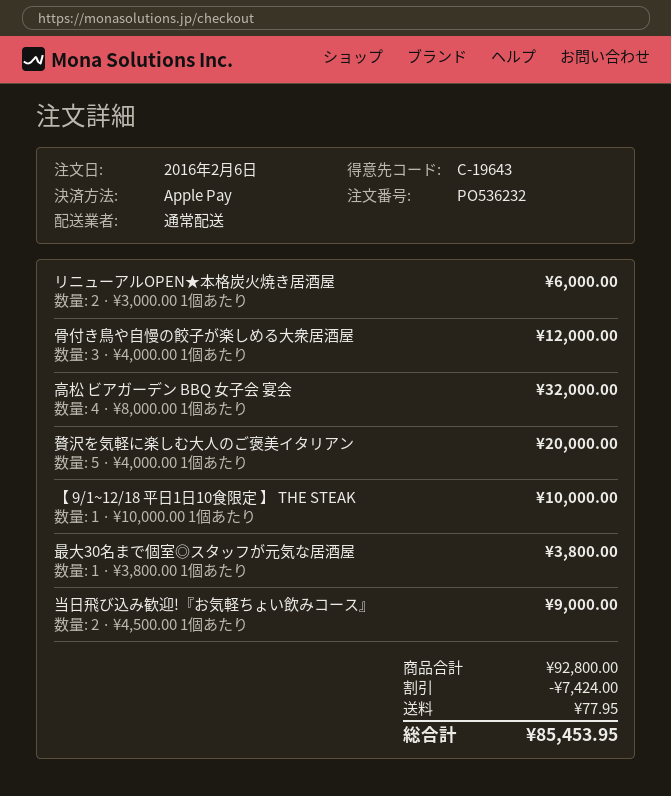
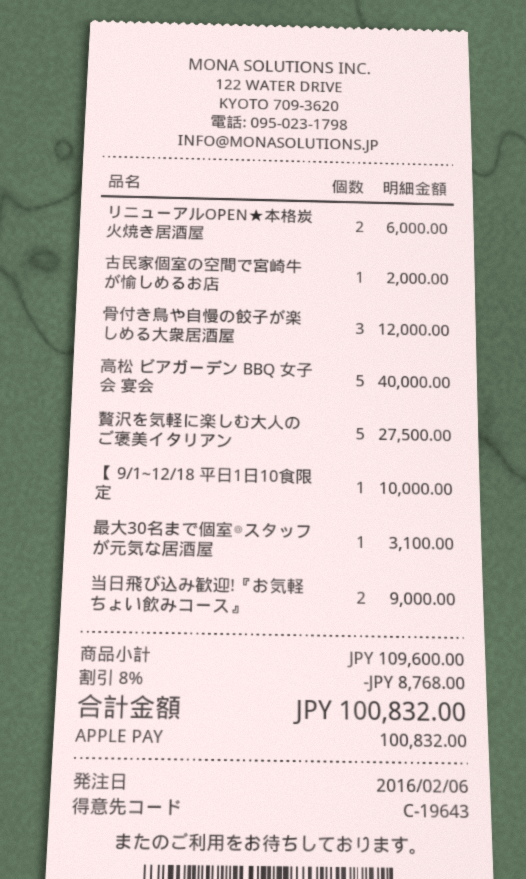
高松 ビアガーデン BBQ 女子会 宴会: 4 for 32000.00 -> 5 for 40000.00
贅沢を気軽に楽しむ大人のご褒美イタリアン: 5 for 20000.00 -> 5 for 27500.00
最大30名まで個室◎スタッフが元気な居酒屋: 1 for 3800.00 -> 1 for 3100.00
古民家個室の空間で宮崎牛が愉しめるお店: none -> 1 for 2000.00
subtotal: 92800.00 -> 109600.00
discount: 7424.00 -> 8768.00
shipping: 77.95 -> none
total: 85453.95 -> 100832.00

